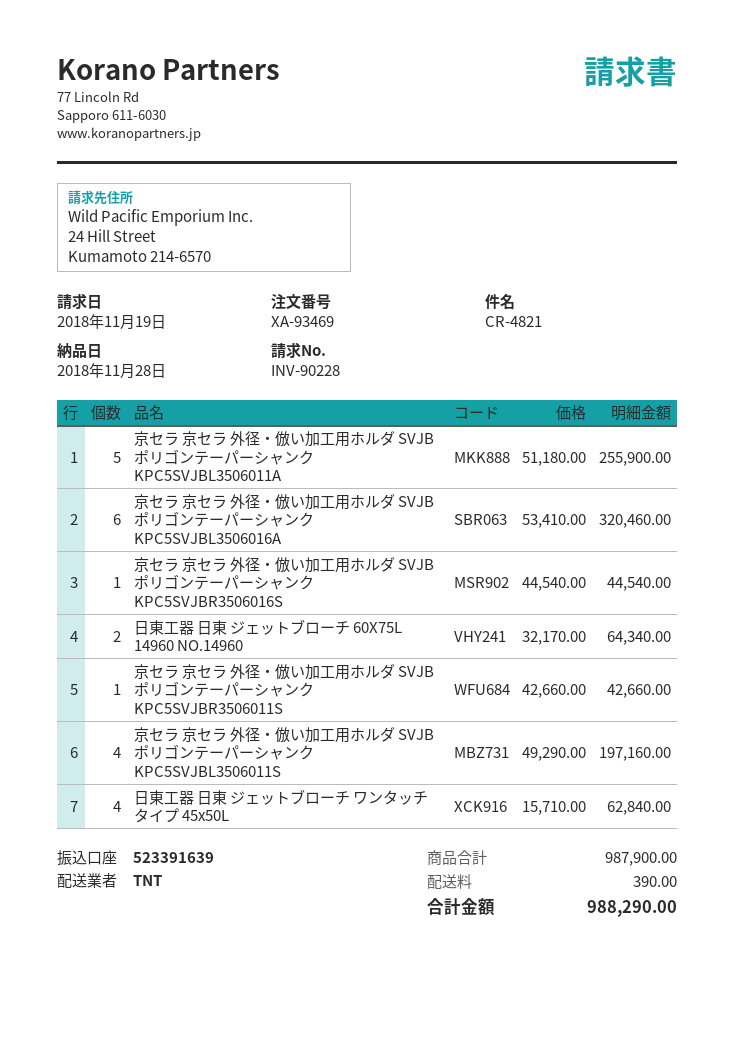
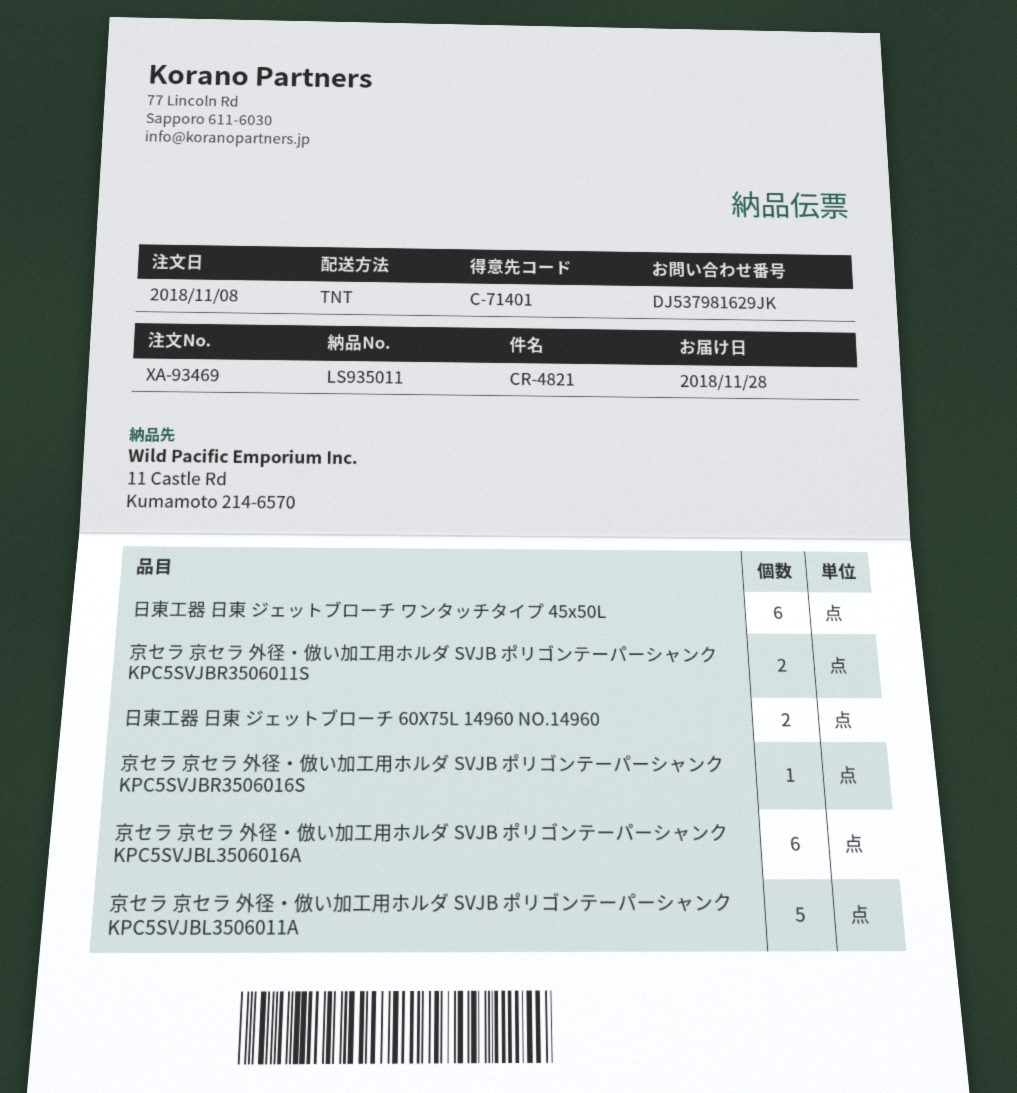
京セラ 京セラ 外径・倣い加工用ホルダ SVJB ポリゴンテーパーシャンク KPC5SVJBR3506011S: 1 -> 2
京セラ 京セラ 外径・倣い加工用ホルダ SVJB ポリゴンテーパーシャンク KPC5SVJBL3506011S: 4 -> none
日東工器 日東 ジェットブローチ ワンタッチタイプ 45x50L: 4 -> 6

